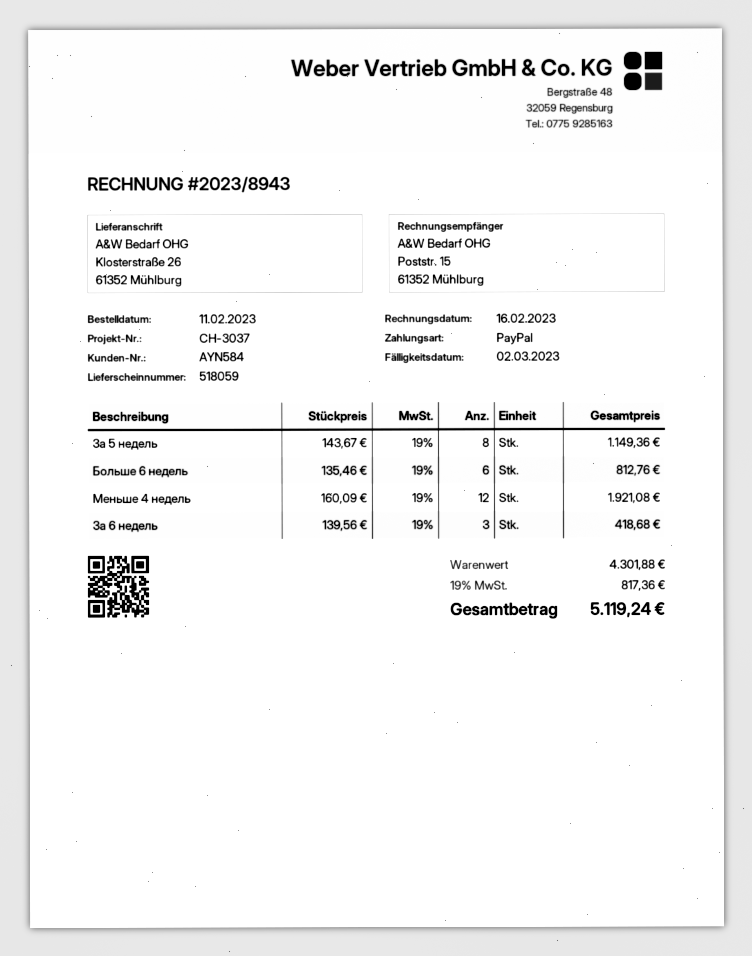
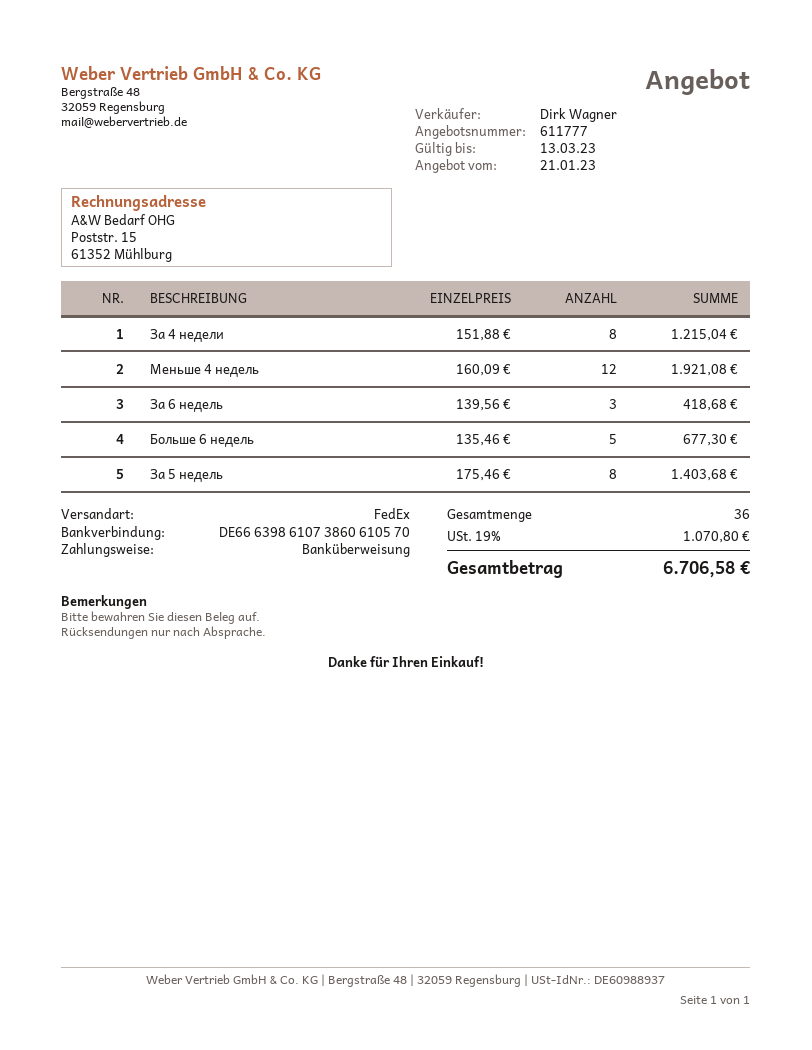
payment method: PayPal -> bank transfer
За 5 недель: 8 x 143.67 = 1149.36 -> 8 x 175.46 = 1403.68
Больше 6 недель: 6 x 135.46 = 812.76 -> 5 x 135.46 = 677.30
За 4 недели: none -> 8 x 151.88 = 1215.04
tax: 19% = 817.36 -> 19% = 1070.80
total: 5119.24 -> 6706.58

